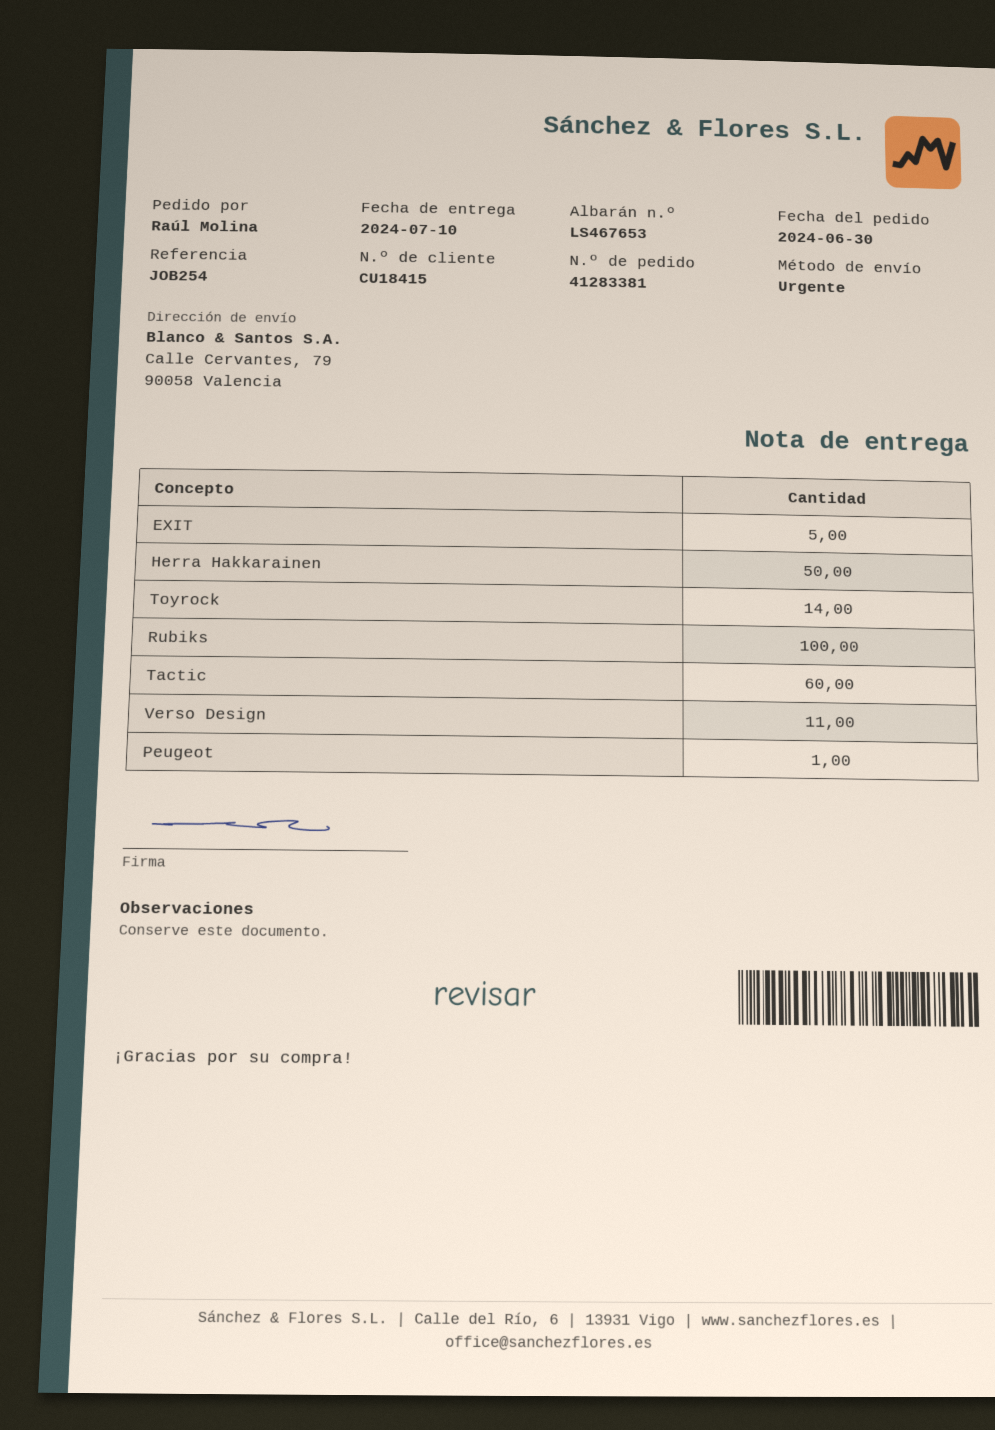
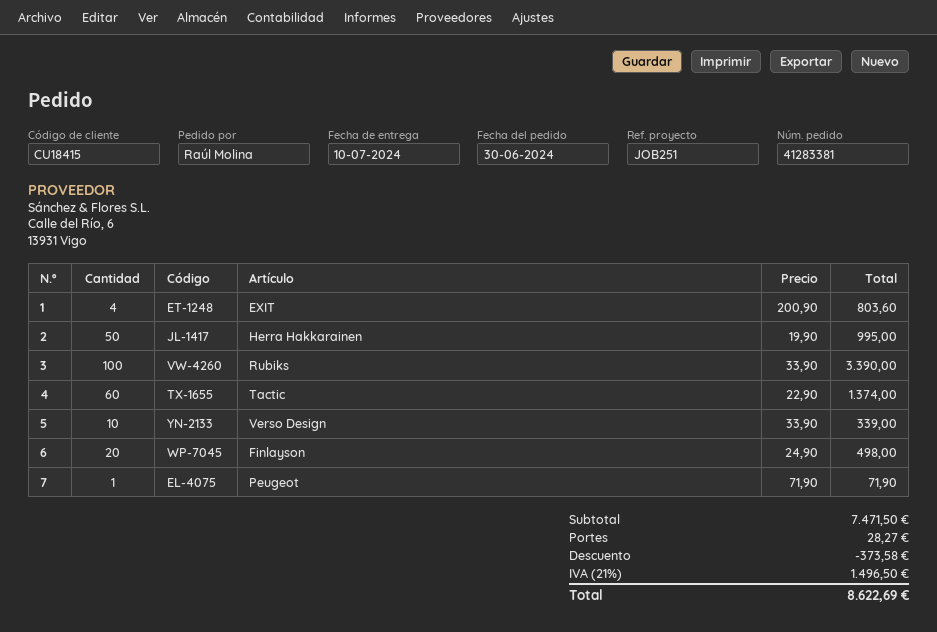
reference: JOB254 -> JOB251
EXIT: 5 -> 4
Toyrock: 14 -> none
Verso Design: 11 -> 10
Finlayson: none -> 20

